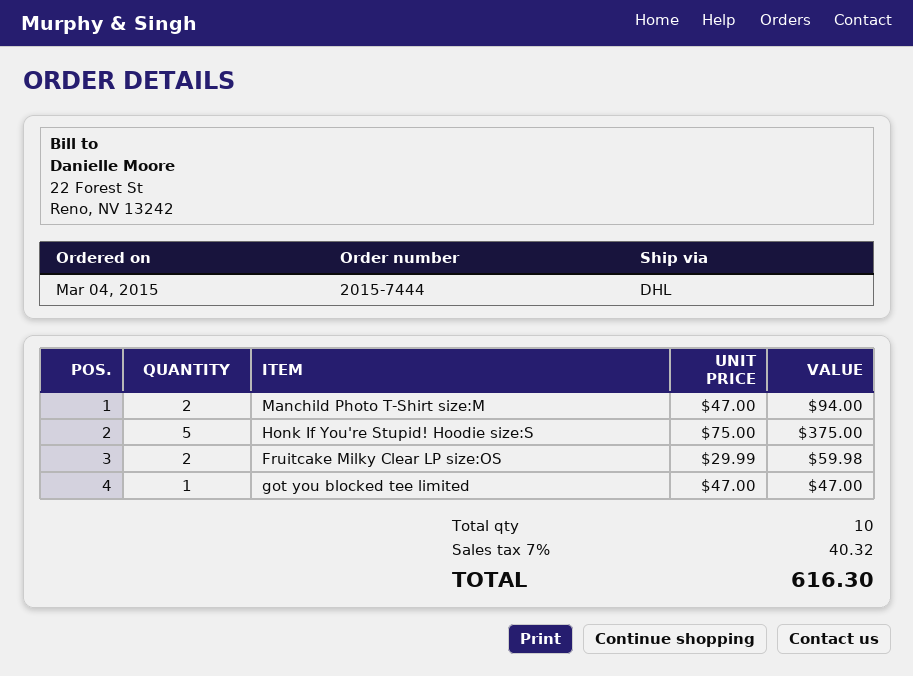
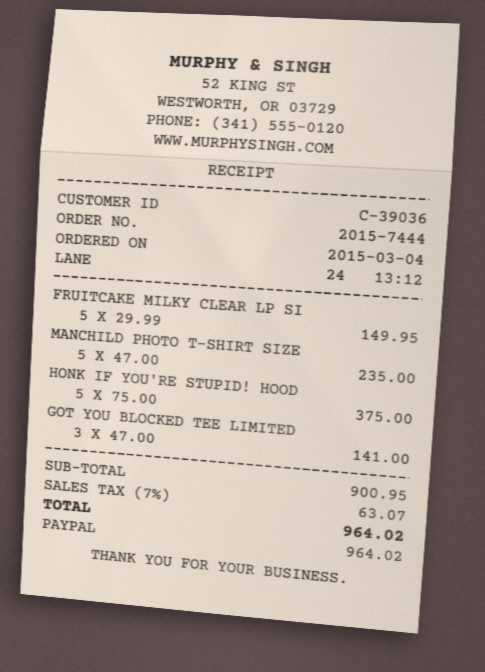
Manchild Photo T-Shirt size:M: 2 x 47.00 = 94.00 -> 5 x 47.00 = 235.00
Fruitcake Milky Clear LP size:OS: 2 x 29.99 = 59.98 -> 5 x 29.99 = 149.95
got you blocked tee limited: 1 x 47.00 = 47.00 -> 3 x 47.00 = 141.00
tax: 7% = 40.32 -> 7% = 63.07
total: 616.30 -> 964.02

